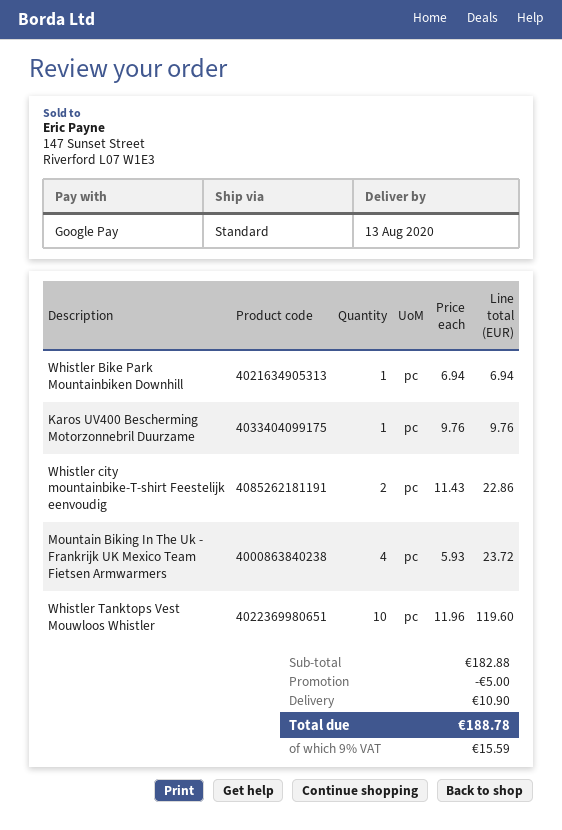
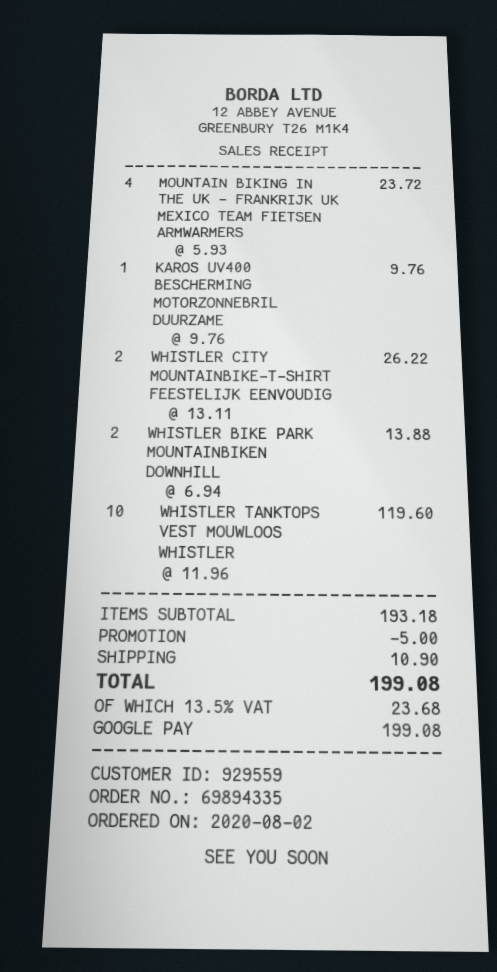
Whistler Bike Park Mountainbiken Downhill: 1 x 6.94 = 6.94 -> 2 x 6.94 = 13.88
Whistler city mountainbike-T-shirt Feestelijk eenvoudig: 2 x 11.43 = 22.86 -> 2 x 13.11 = 26.22
subtotal: 182.88 -> 193.18
tax: 9% = 15.59 -> 13.5% = 23.68
total: 188.78 -> 199.08

